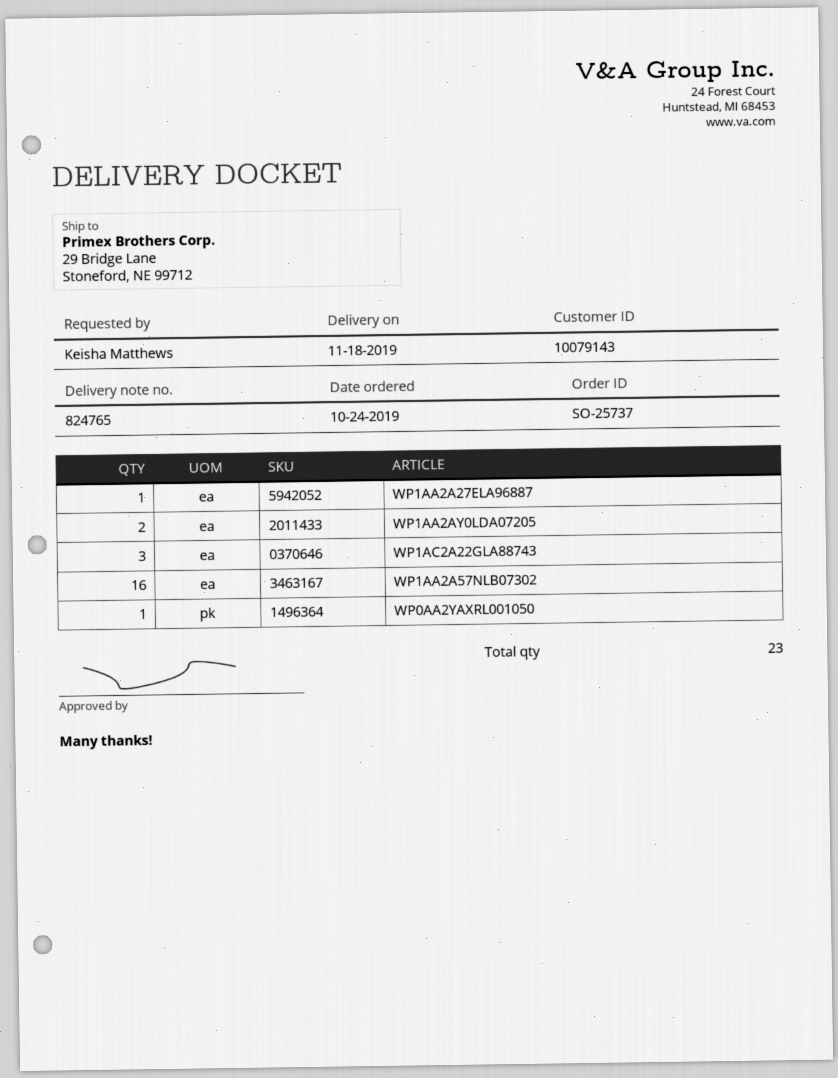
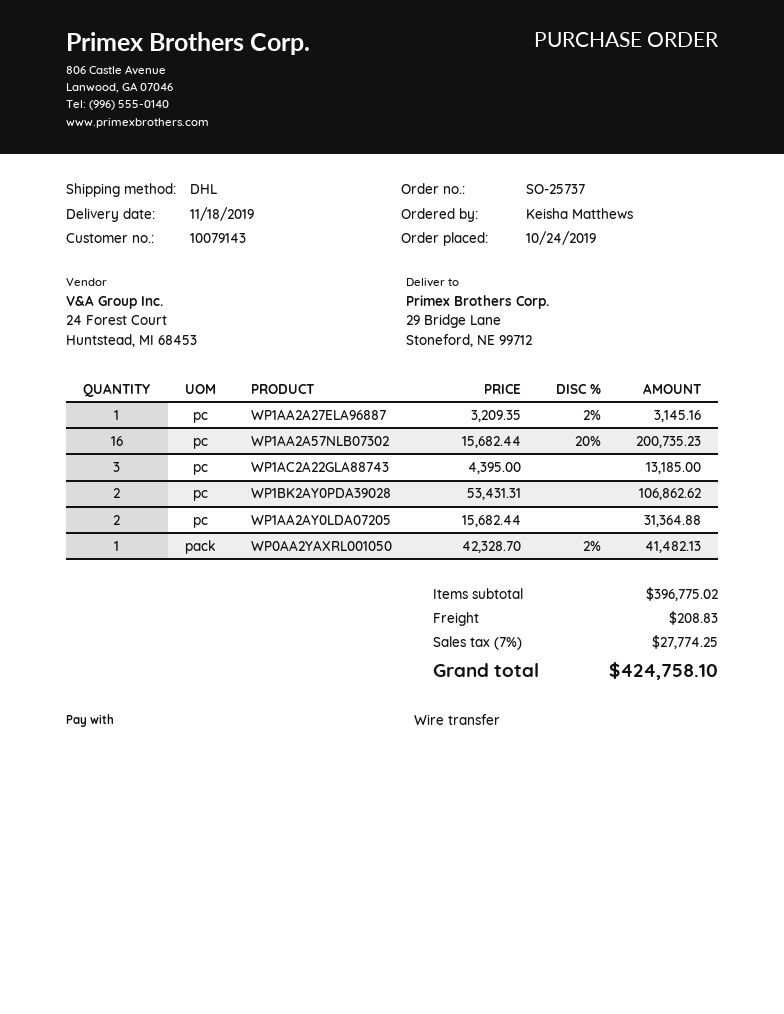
WP1BK2AY0PDA39028: none -> 2

